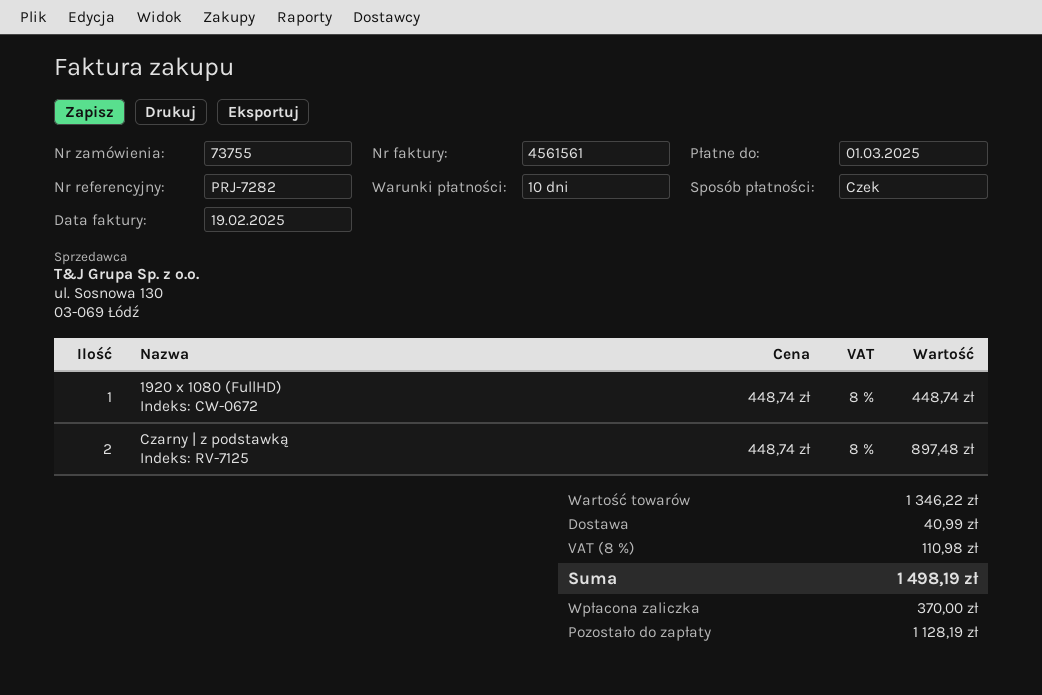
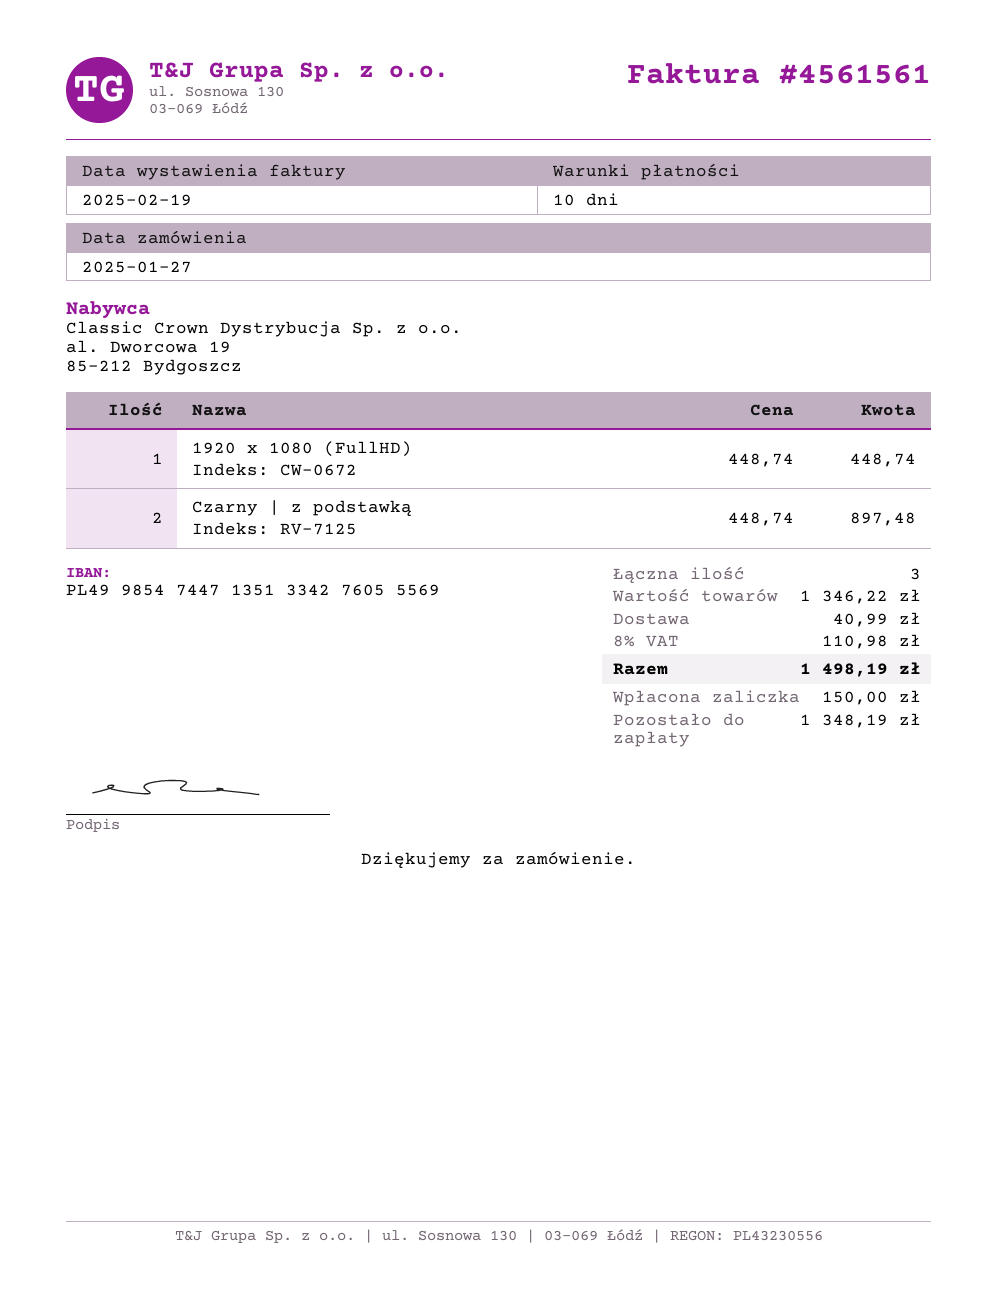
deposit: 370.00 -> 150.00
balance: 1128.19 -> 1348.19

